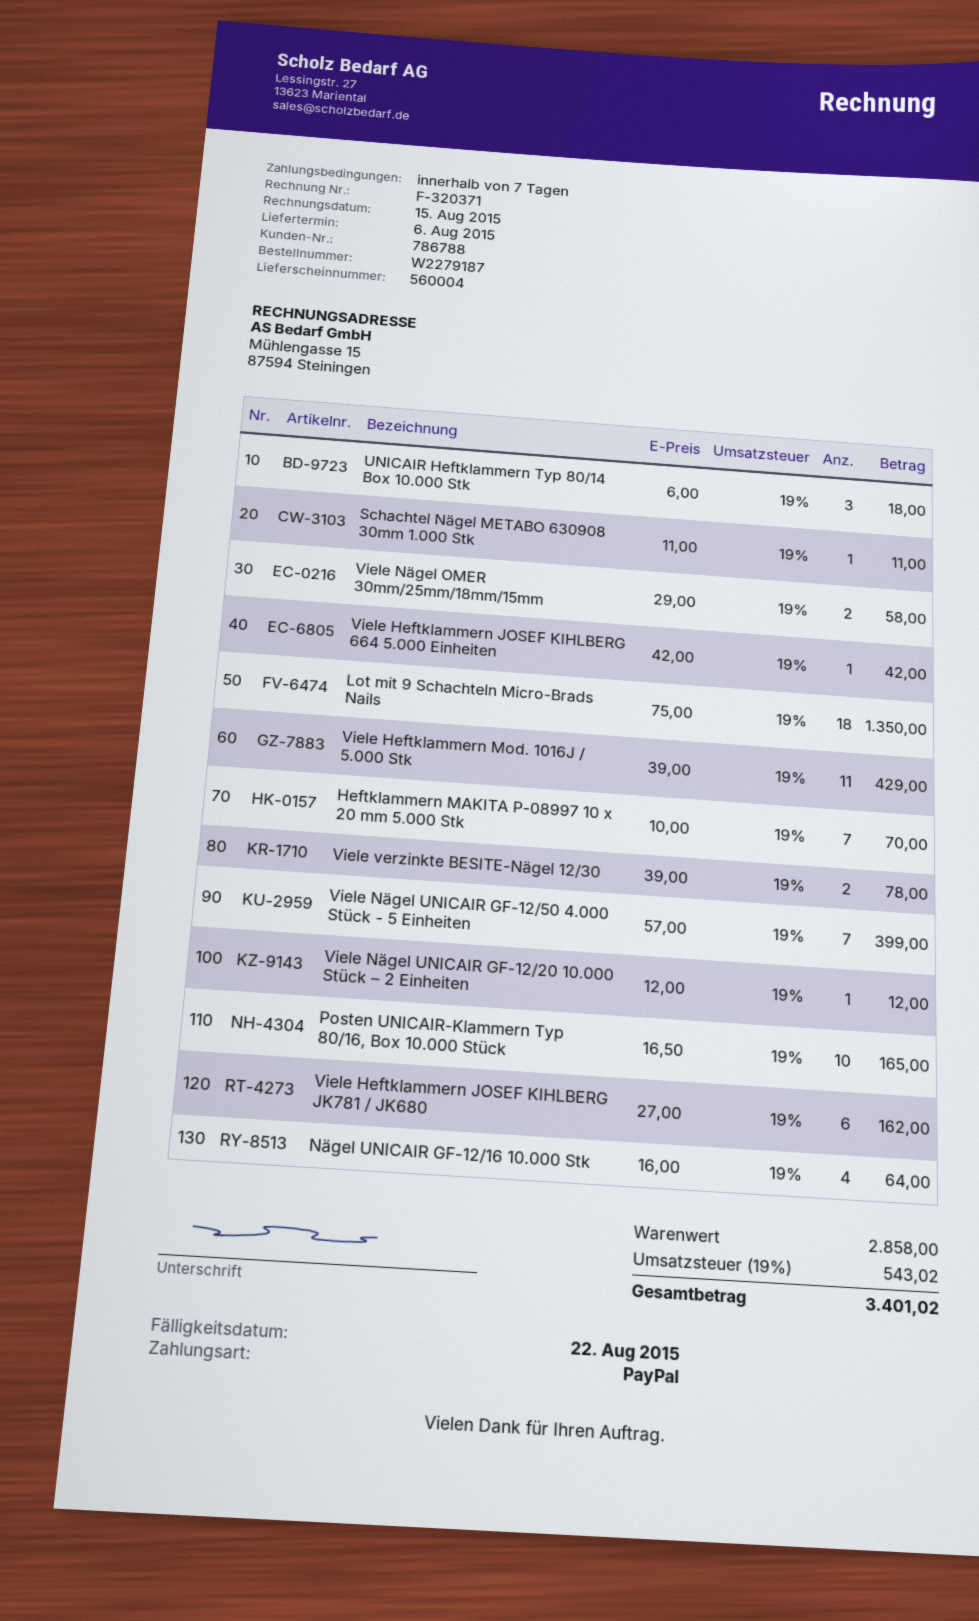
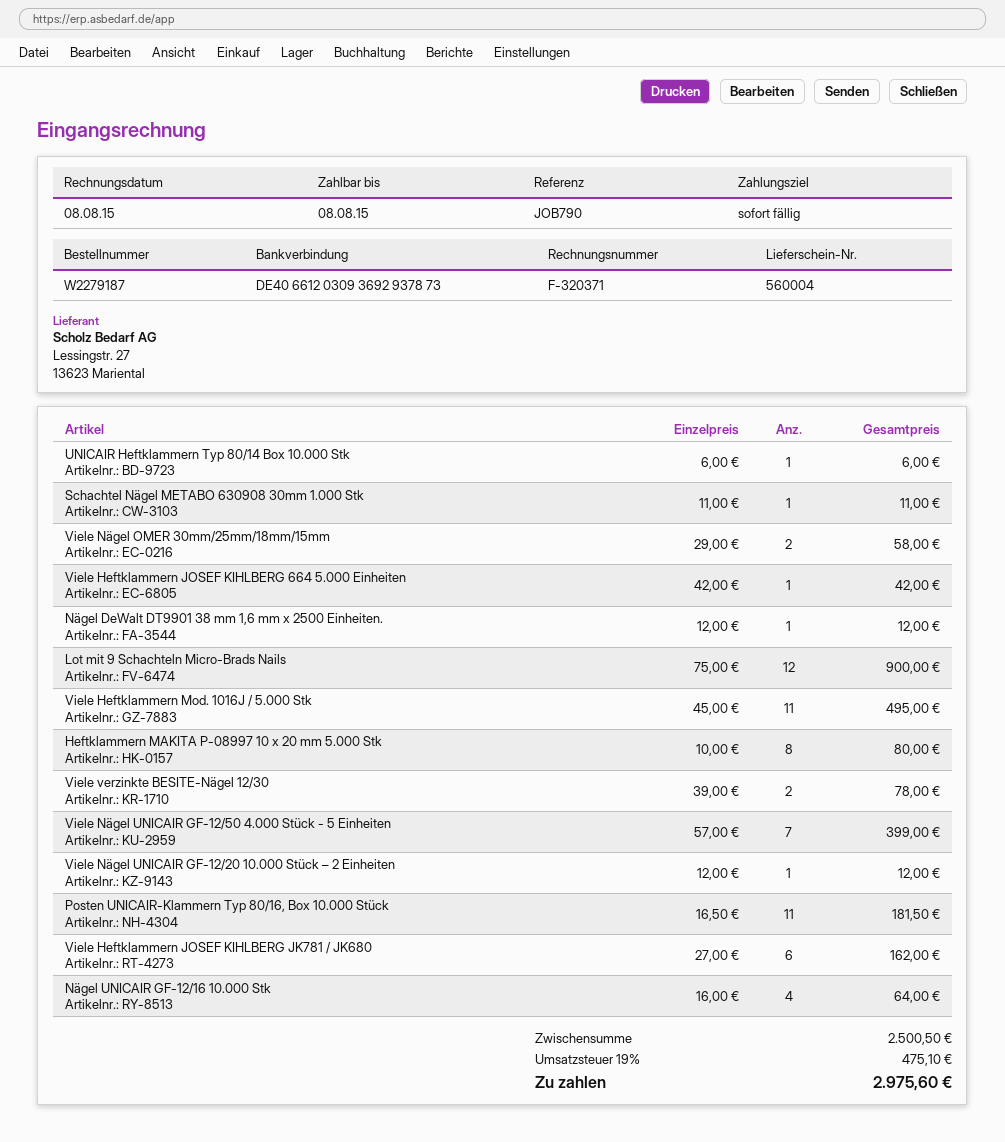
invoice date: 2015-08-15 -> 2015-08-08
payment terms: 7 days -> on receipt
due date: 2015-08-22 -> 2015-08-08
UNICAIR Heftklammern Typ 80/14 Box 10.000 Stk: 3 x 6.00 = 18.00 -> 1 x 6.00 = 6.00
Lot mit 9 Schachteln Micro-Brads Nails: 18 x 75.00 = 1350.00 -> 12 x 75.00 = 900.00
Viele Heftklammern Mod. 1016J / 5.000 Stk: 11 x 39.00 = 429.00 -> 11 x 45.00 = 495.00
Heftklammern MAKITA P-08997 10 x 20 mm 5.000 Stk: 7 x 10.00 = 70.00 -> 8 x 10.00 = 80.00
Posten UNICAIR-Klammern Typ 80/16, Box 10.000 Stück: 10 x 16.50 = 165.00 -> 11 x 16.50 = 181.50
Nägel DeWalt DT9901 38 mm 1,6 mm x 2500 Einheiten.: none -> 1 x 12.00 = 12.00
subtotal: 2858.00 -> 2500.50
tax: 19% = 543.02 -> 19% = 475.10
total: 3401.02 -> 2975.60

